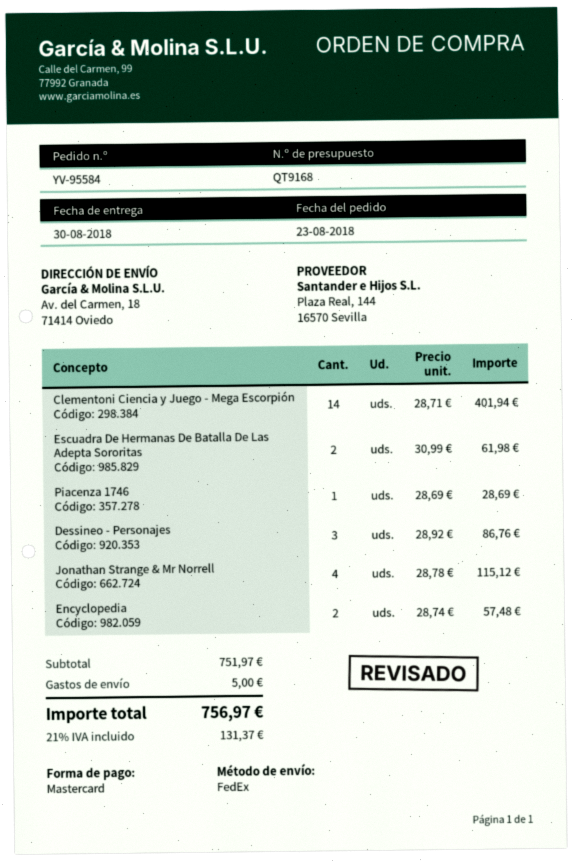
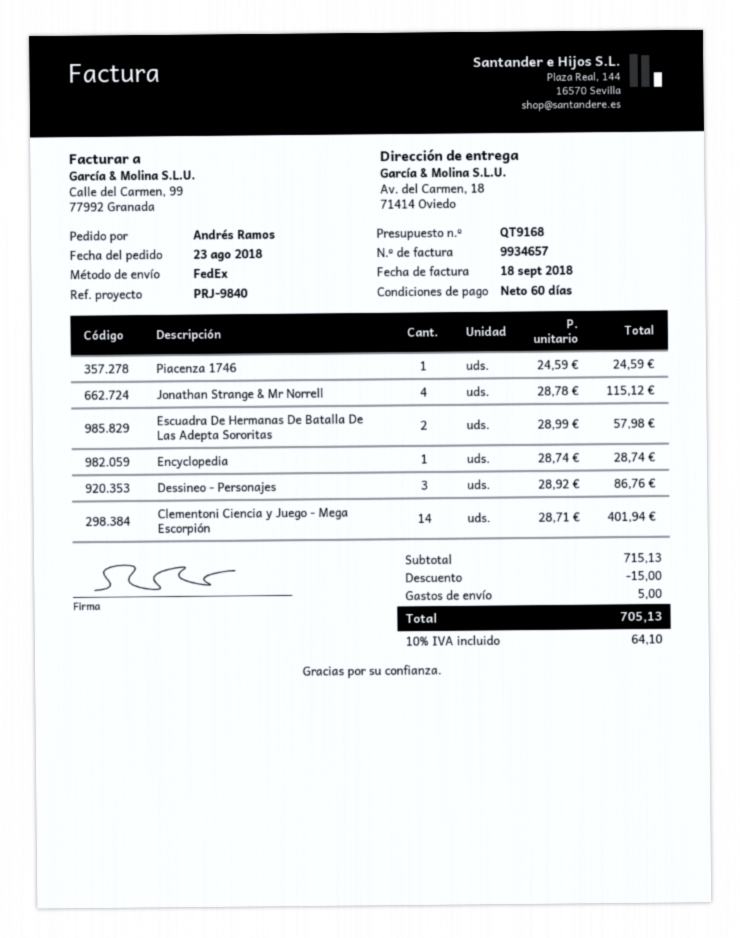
Escuadra De Hermanas De Batalla De Las Adepta Sororitas: 2 x 30.99 = 61.98 -> 2 x 28.99 = 57.98
Piacenza 1746: 1 x 28.69 = 28.69 -> 1 x 24.59 = 24.59
Encyclopedia: 2 x 28.74 = 57.48 -> 1 x 28.74 = 28.74
subtotal: 751.97 -> 715.13
discount: none -> 15.00
tax: 21% = 131.37 -> 10% = 64.10
total: 756.97 -> 705.13

